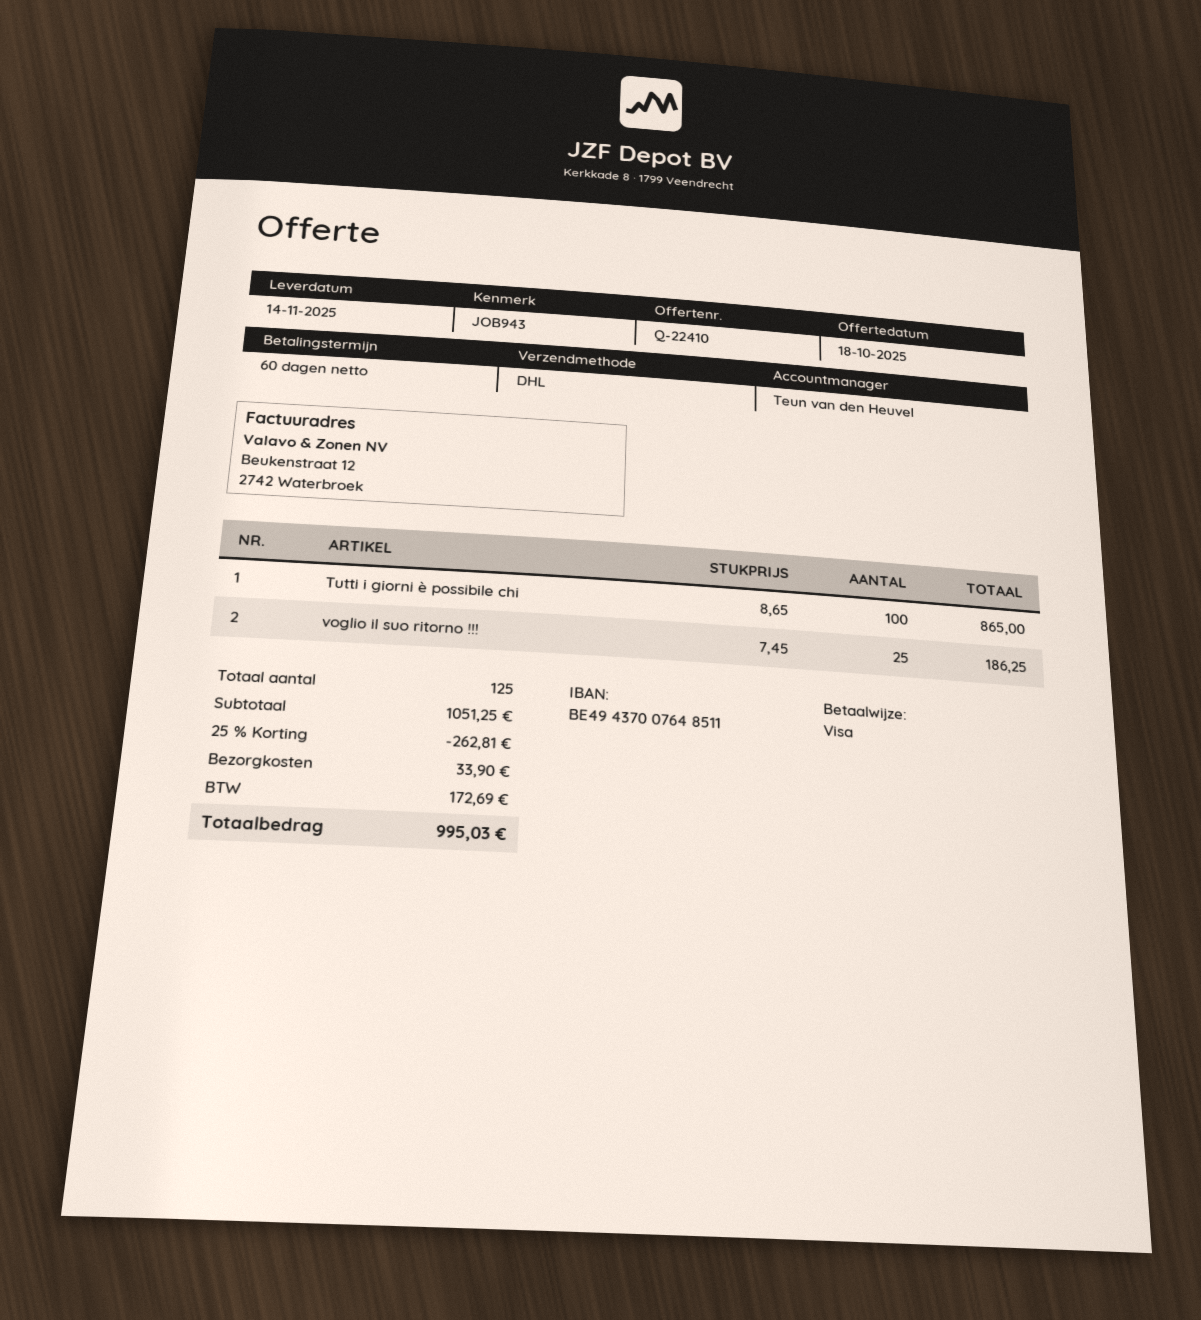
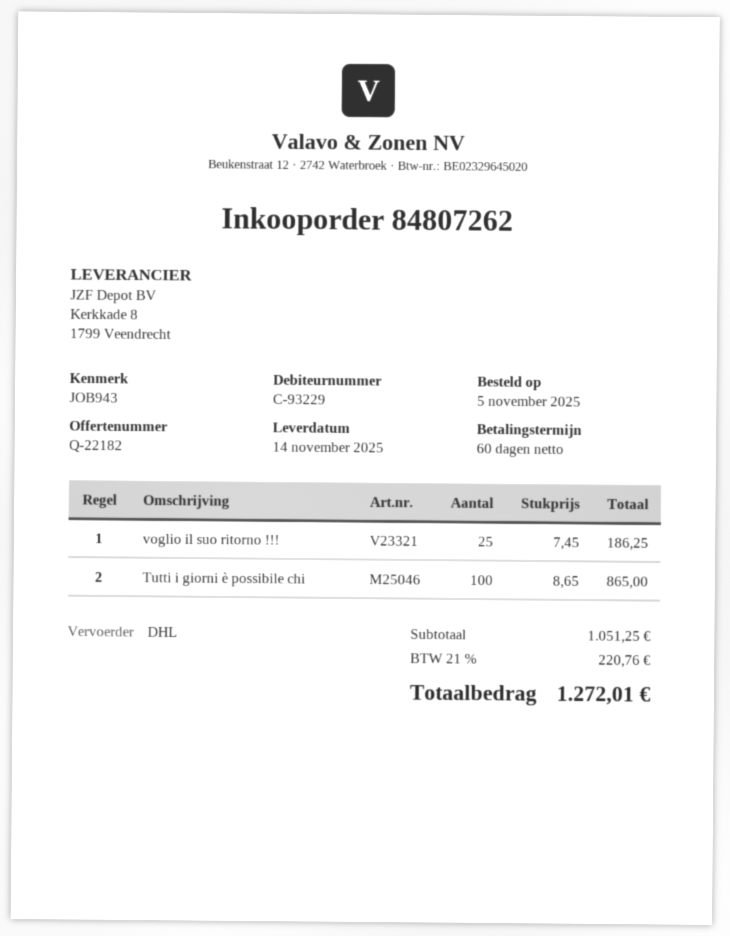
quote number: Q-22410 -> Q-22182
discount: 25% = 262.81 -> none
shipping: 33.90 -> none
tax: 172.69 -> 220.76
total: 995.03 -> 1272.01

